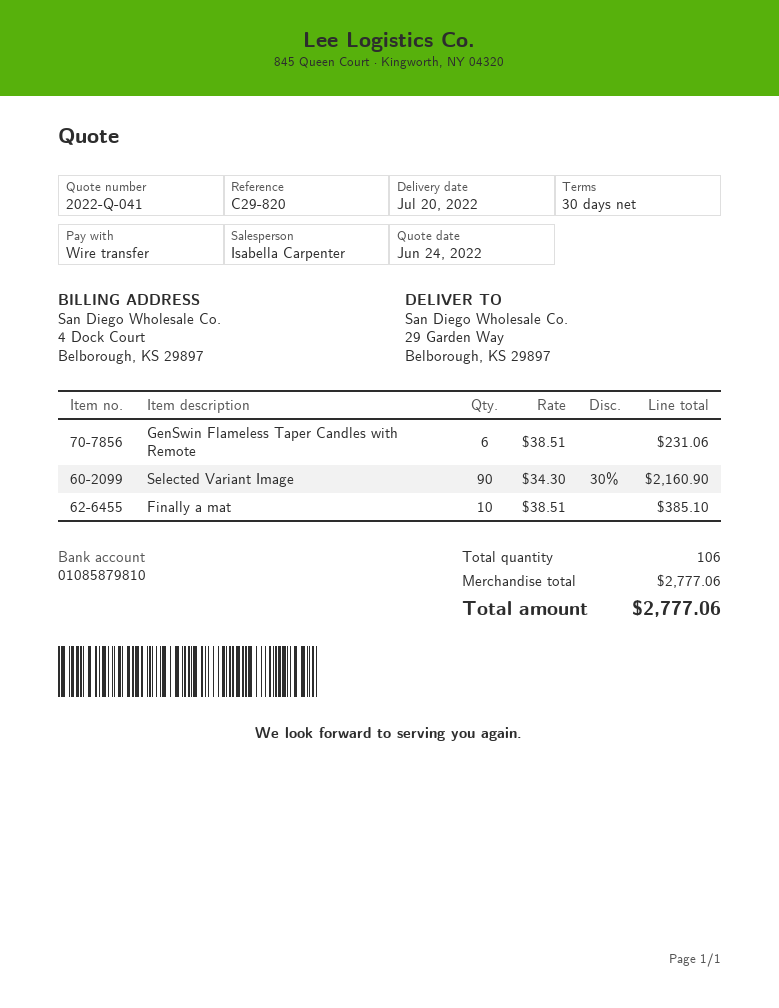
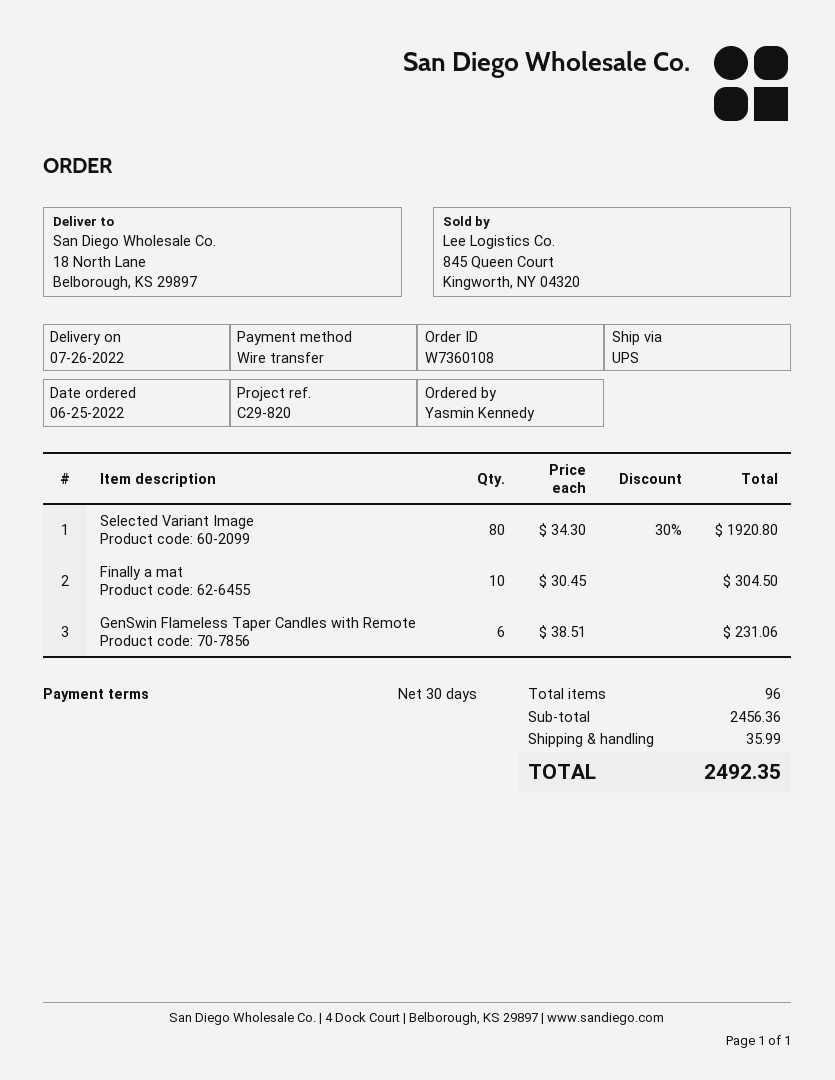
delivery date: 2022-07-20 -> 2022-07-26
ship to: 29 Garden Way, Belborough, KS 29897 -> 18 North Lane, Belborough, KS 29897
Selected Variant Image: 90 x 34.30 - 30% = 2160.90 -> 80 x 34.30 - 30% = 1920.80
Finally a mat: 10 x 38.51 = 385.10 -> 10 x 30.45 = 304.50
total quantity: 106 -> 96
subtotal: 2777.06 -> 2456.36
shipping: none -> 35.99
total: 2777.06 -> 2492.35

